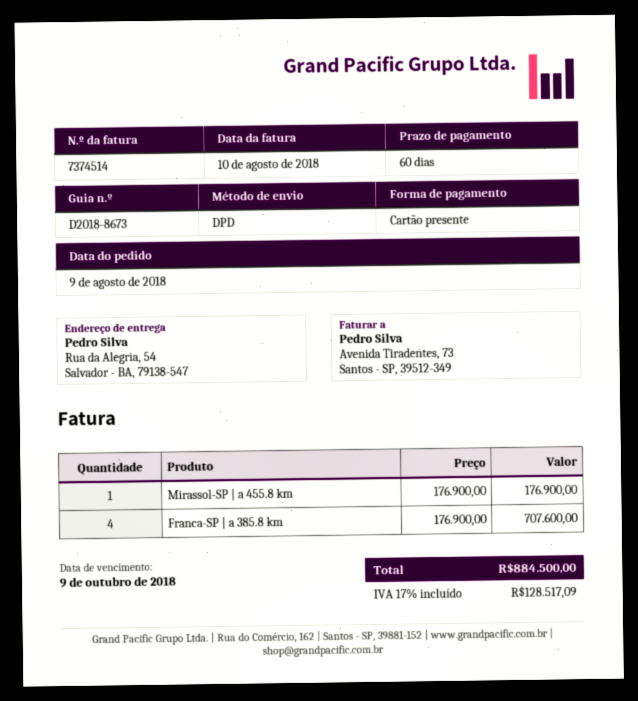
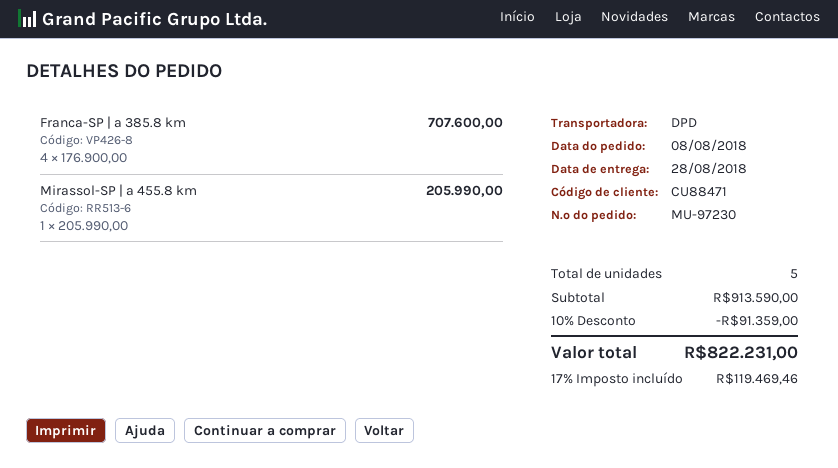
order date: 2018-08-09 -> 2018-08-08
Mirassol-SP | a 455.8 km: 1 x 176900.00 = 176900.00 -> 1 x 205990.00 = 205990.00
discount: none -> 10% = 91359.00
tax: 17% = 128517.09 -> 17% = 119469.46
total: 884500.00 -> 822231.00

